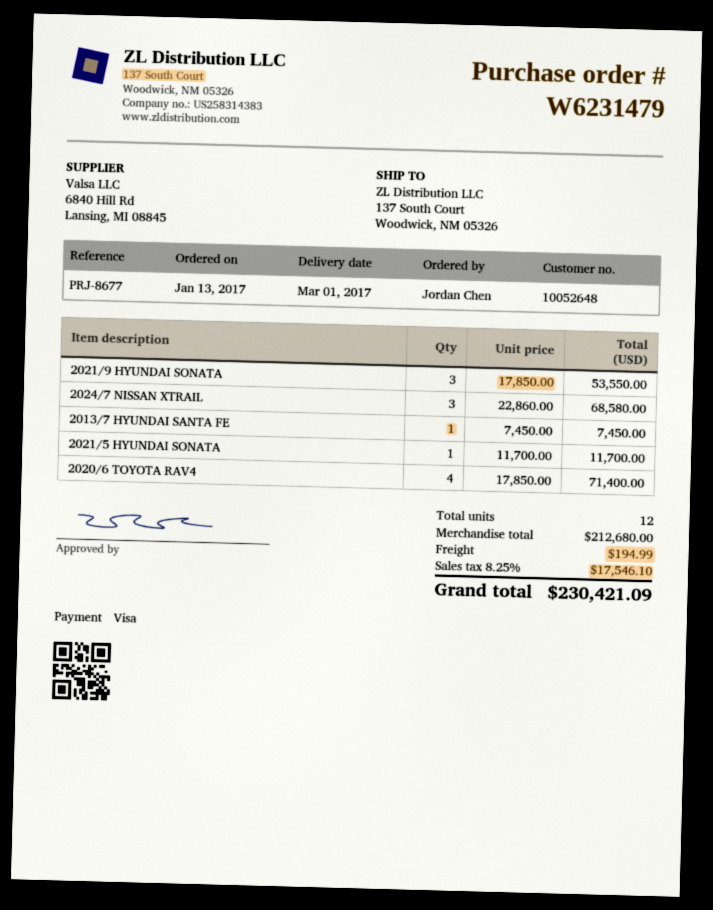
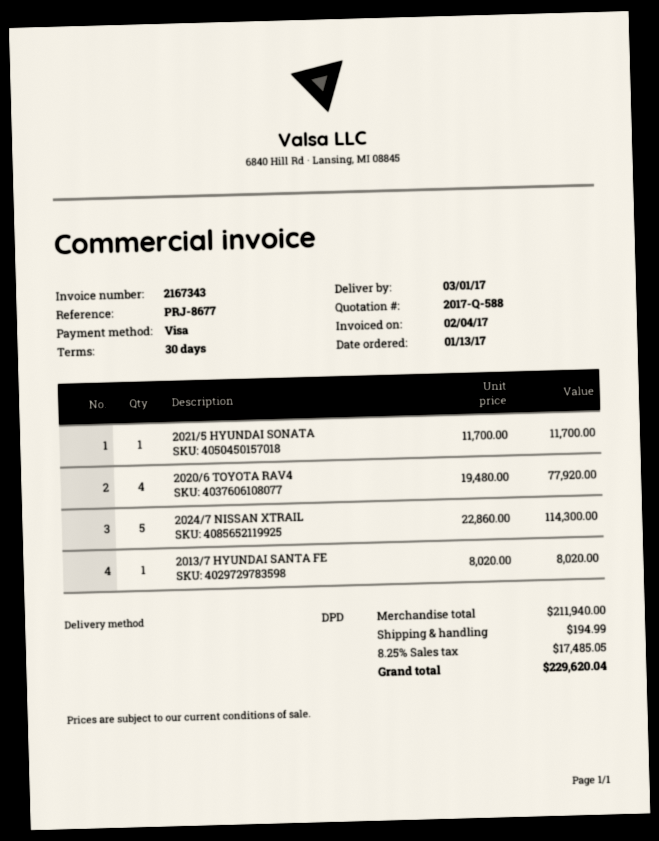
2021/9 HYUNDAI SONATA: 3 x 17850.00 = 53550.00 -> none
2024/7 NISSAN XTRAIL: 3 x 22860.00 = 68580.00 -> 5 x 22860.00 = 114300.00
2013/7 HYUNDAI SANTA FE: 1 x 7450.00 = 7450.00 -> 1 x 8020.00 = 8020.00
2020/6 TOYOTA RAV4: 4 x 17850.00 = 71400.00 -> 4 x 19480.00 = 77920.00
subtotal: 212680.00 -> 211940.00
tax: 8.25% = 17546.10 -> 8.25% = 17485.05
total: 230421.09 -> 229620.04

